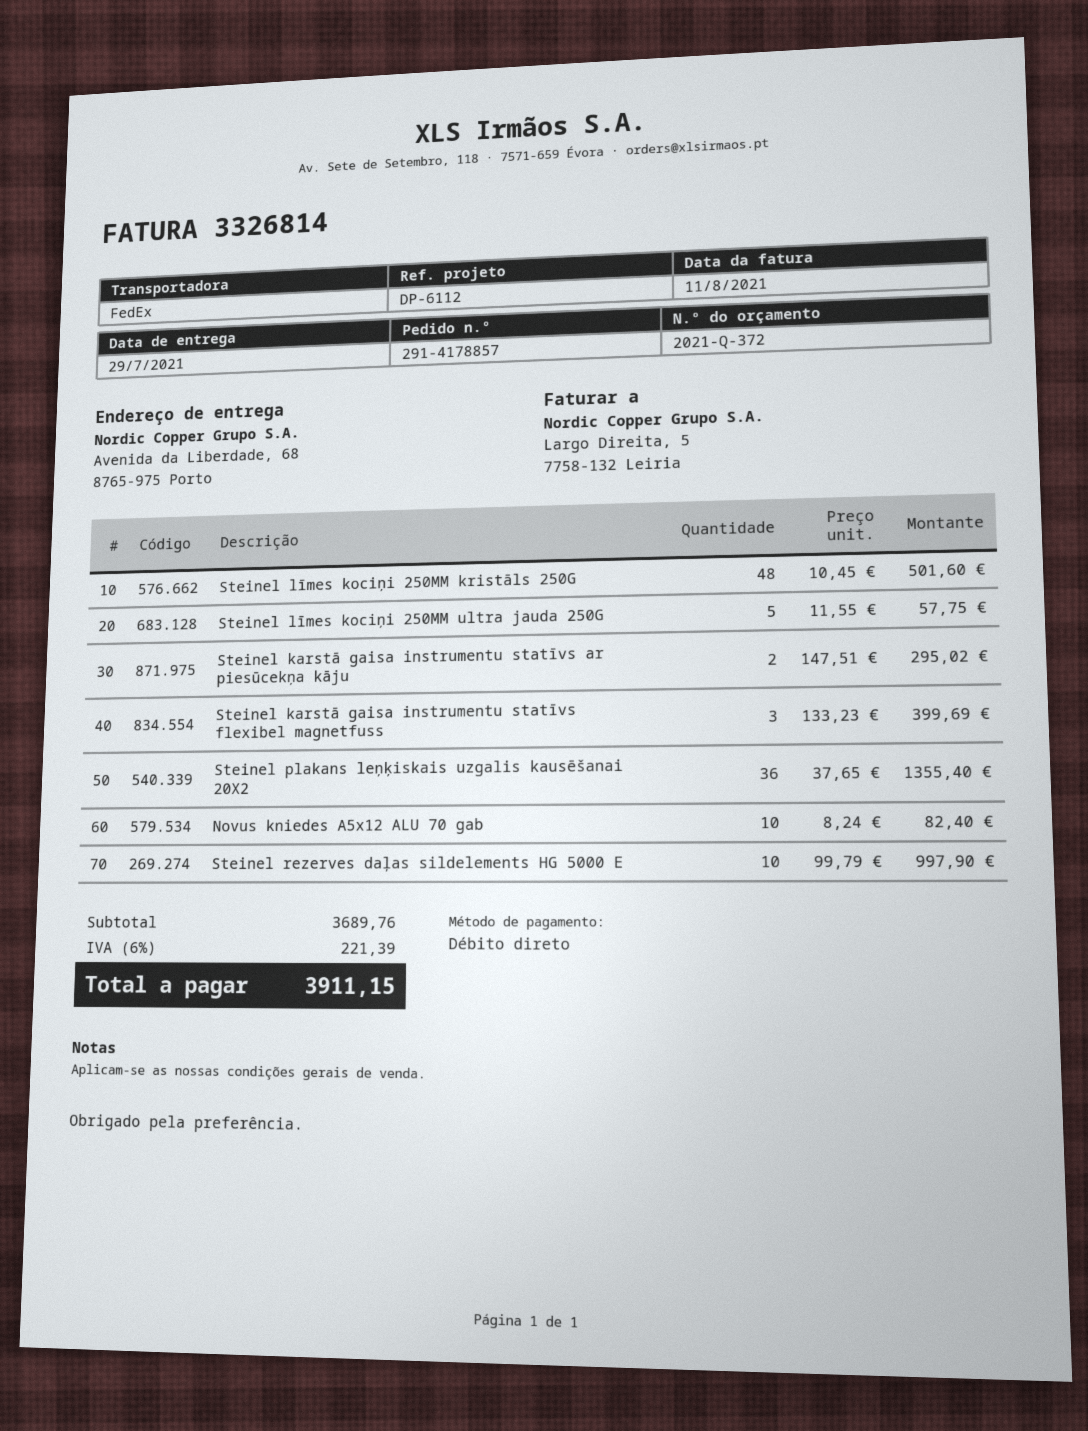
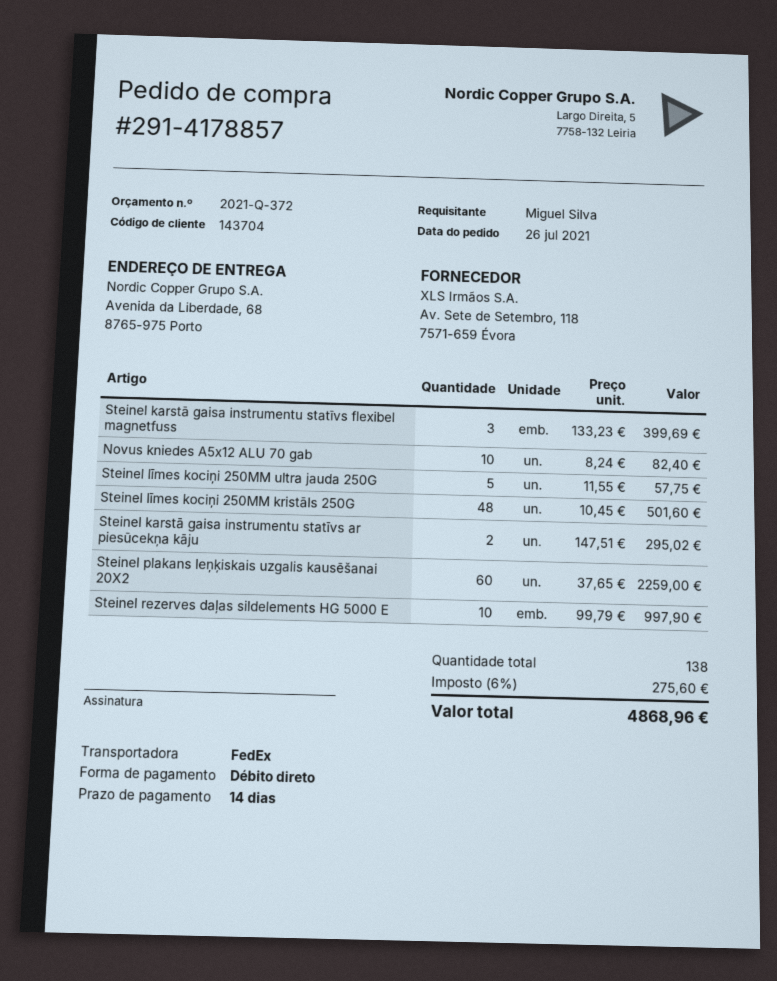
Steinel plakans leņķiskais uzgalis kausēšanai 20X2: 36 x 37.65 = 1355.40 -> 60 x 37.65 = 2259.00
tax: 6% = 221.39 -> 6% = 275.60
total: 3911.15 -> 4868.96

